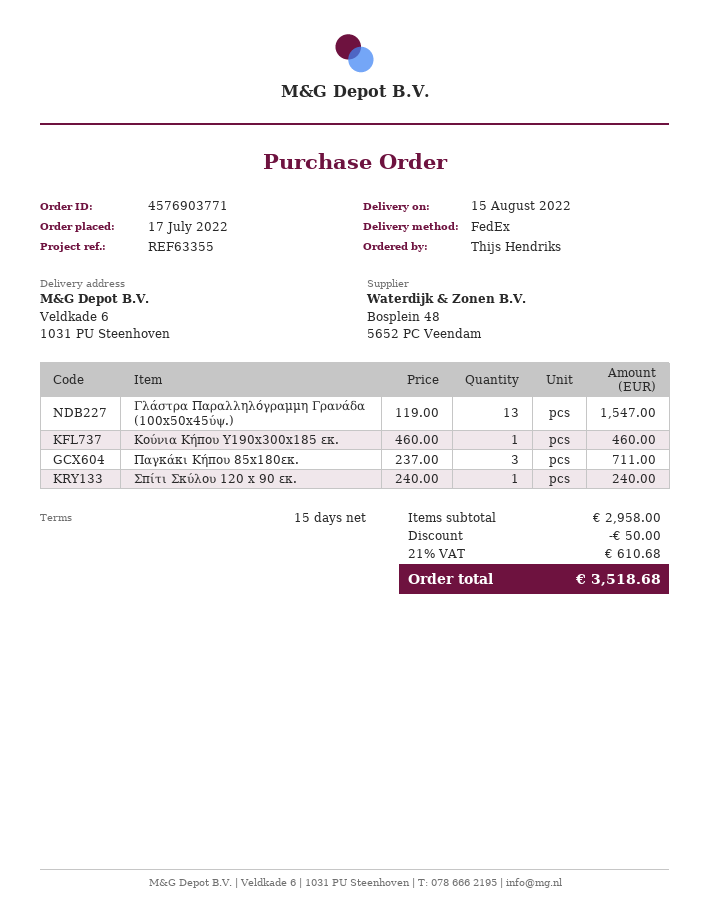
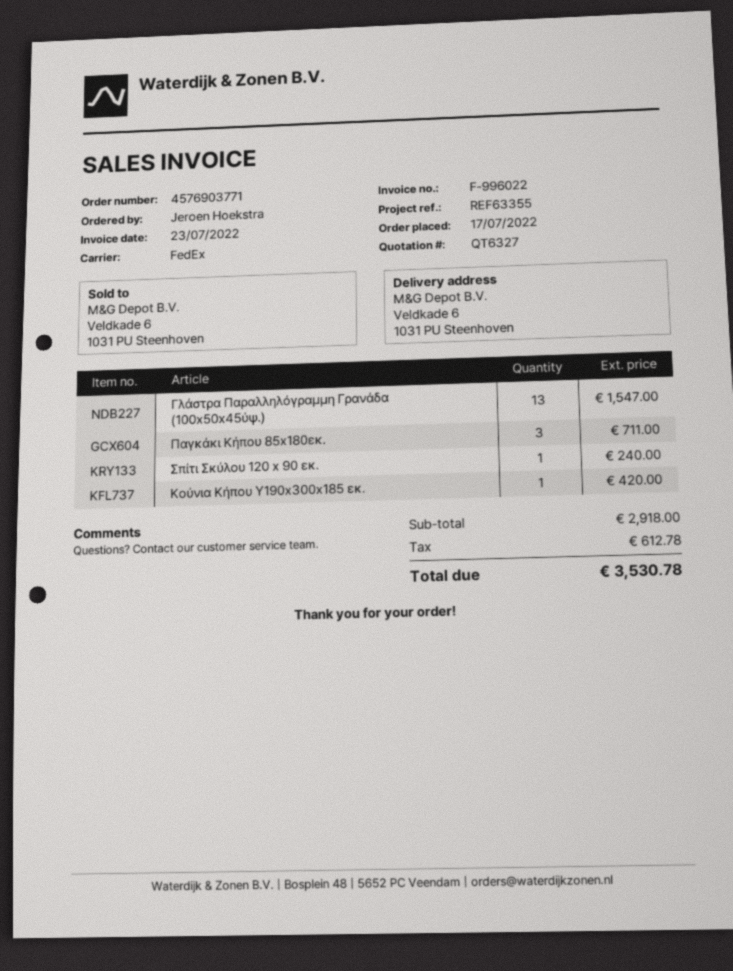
ordered by: Thijs Hendriks -> Jeroen Hoekstra
Κούνια Κήπου Υ190x300x185 εκ.: 1 for 460.00 -> 1 for 420.00
subtotal: 2958.00 -> 2918.00
discount: 50.00 -> none
tax: 610.68 -> 612.78
total: 3518.68 -> 3530.78

